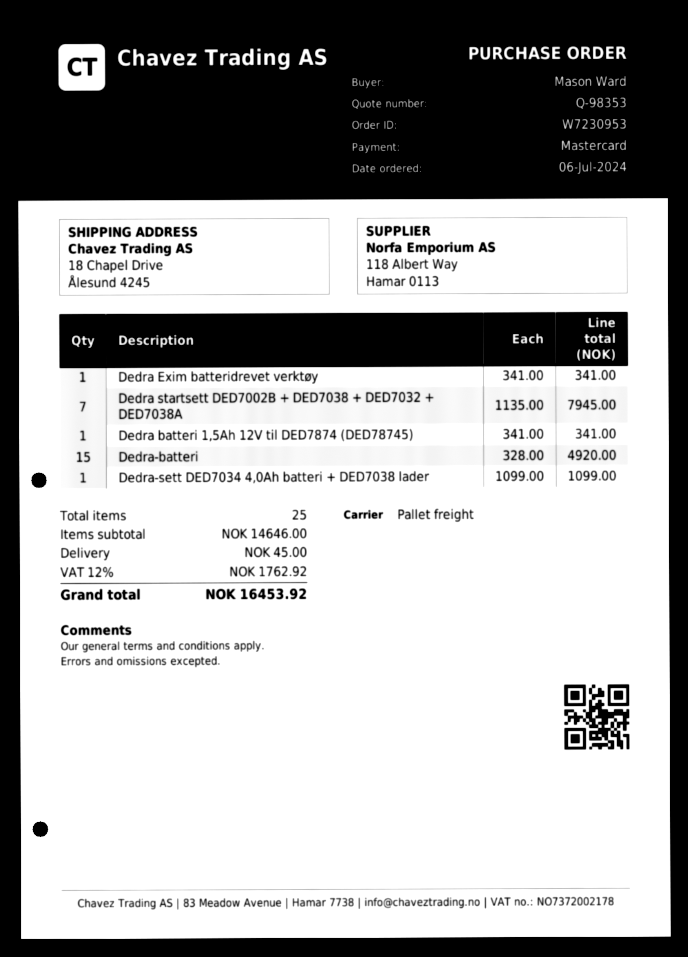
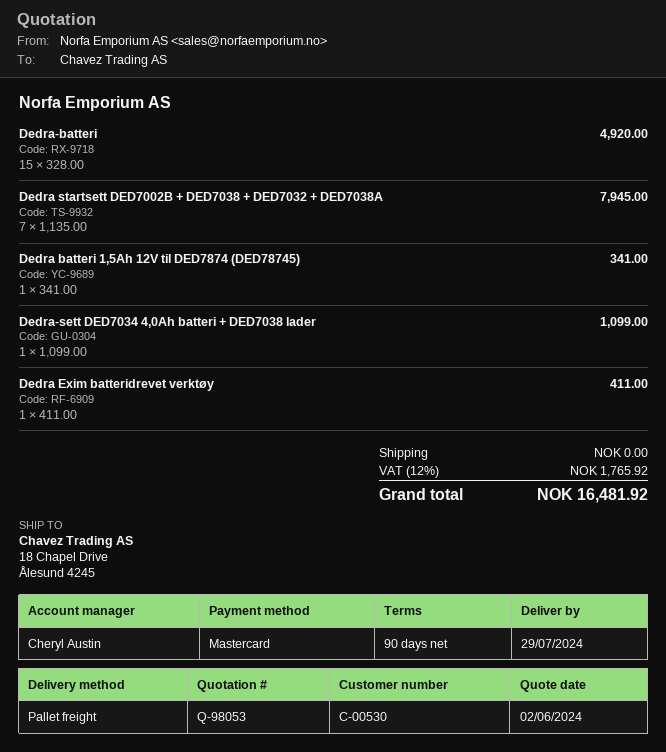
quote number: Q-98353 -> Q-98053
Dedra Exim batteridrevet verktøy: 1 x 341.00 = 341.00 -> 1 x 411.00 = 411.00
shipping: 45.00 -> 0.00
tax: 12% = 1762.92 -> 12% = 1765.92
total: 16453.92 -> 16481.92

